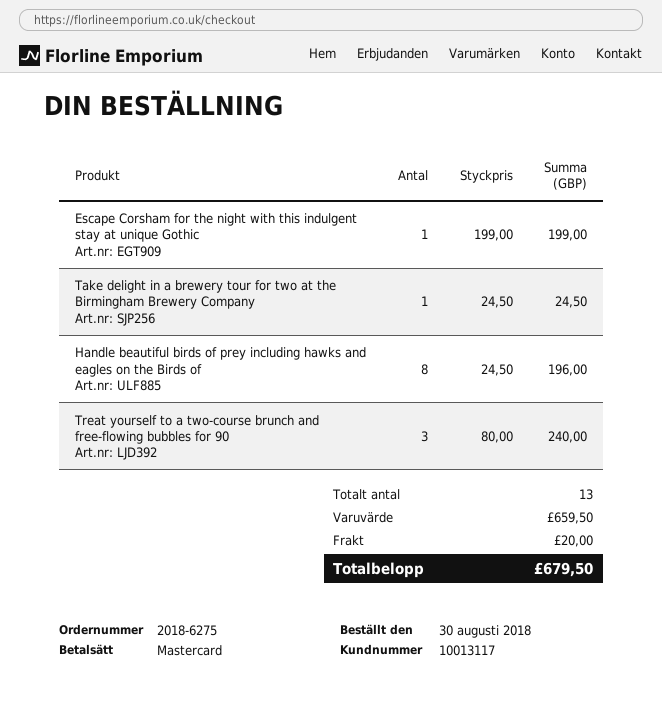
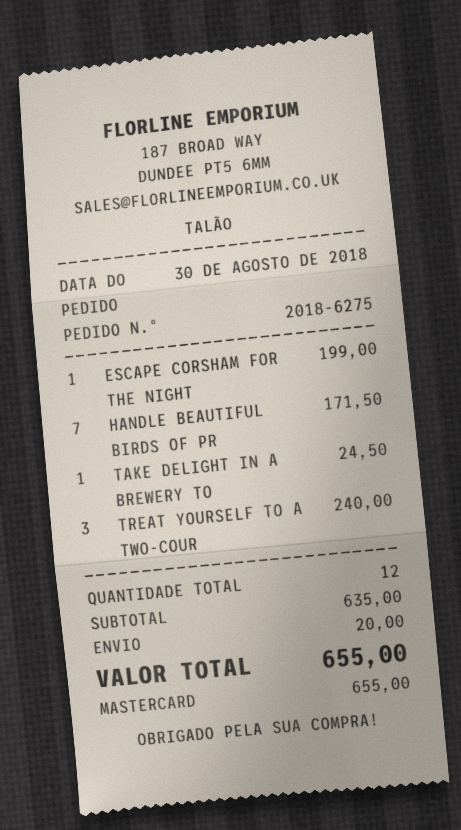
Handle beautiful birds of prey including hawks and eagles on the Birds of: 8 for 196.00 -> 7 for 171.50
total quantity: 13 -> 12
subtotal: 659.50 -> 635.00
total: 679.50 -> 655.00

